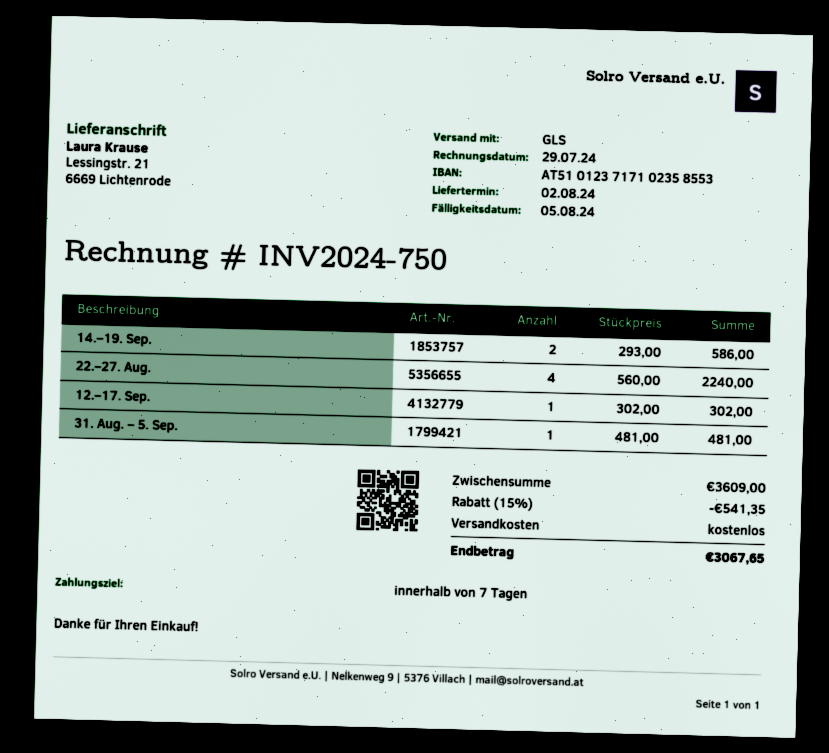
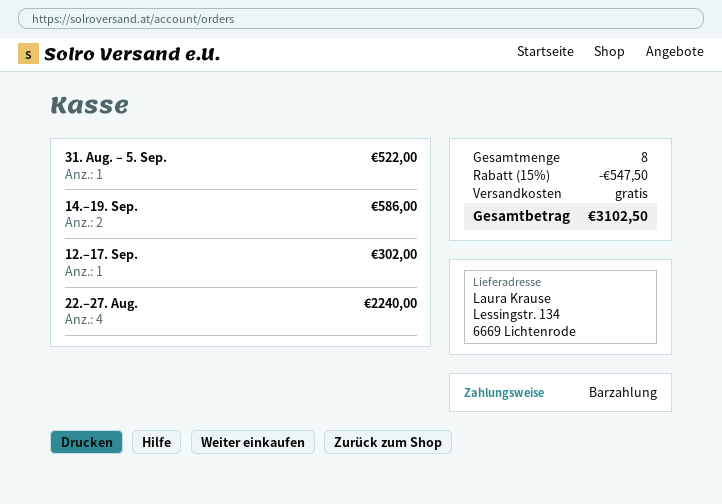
ship to: Lessingstr. 21, 6669 Lichtenrode -> Lessingstr. 134, 6669 Lichtenrode
31. Aug. – 5. Sep.: 1 for 481.00 -> 1 for 522.00
discount: 15% = 541.35 -> 15% = 547.50
total: 3067.65 -> 3102.50

